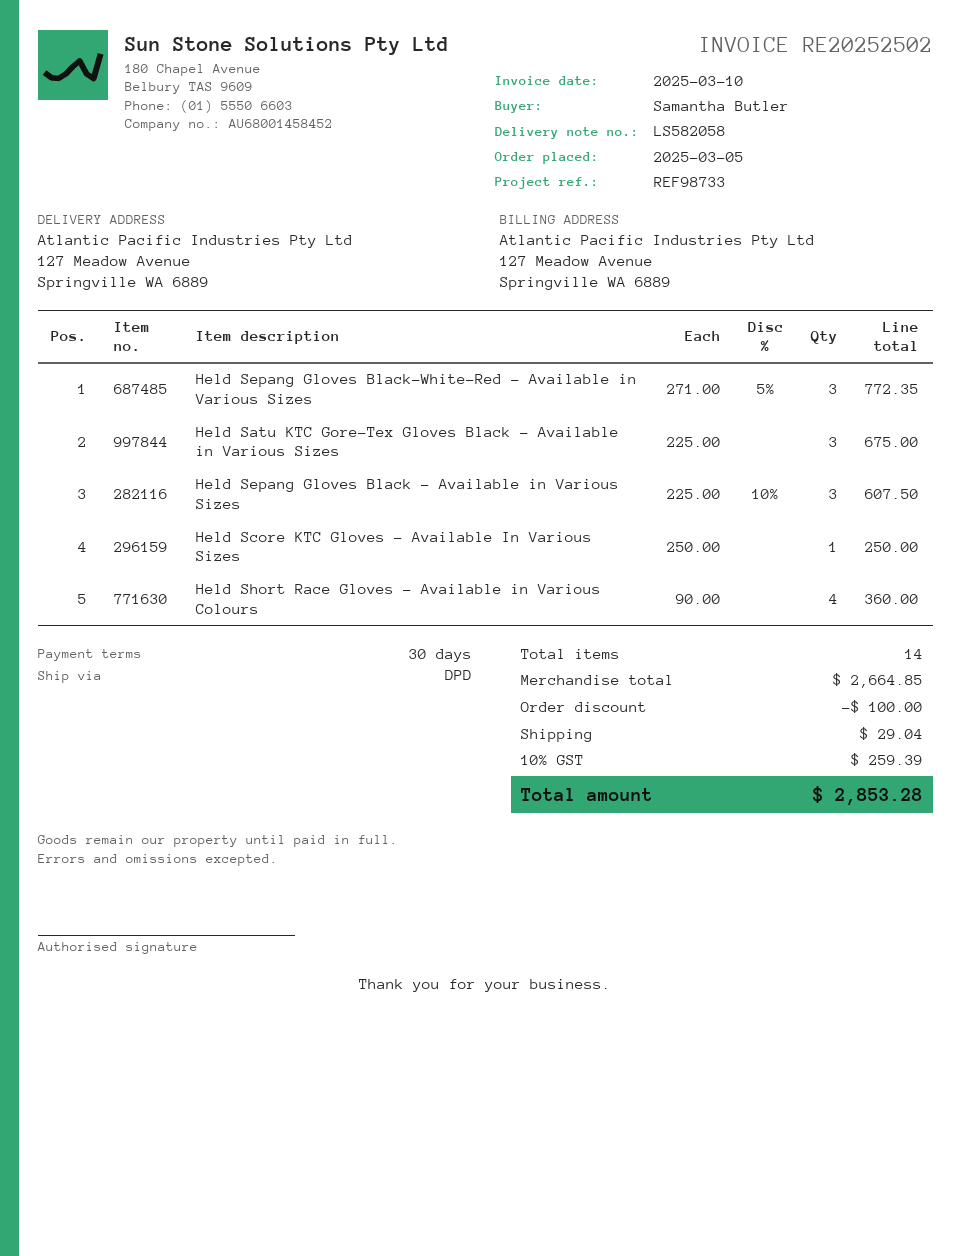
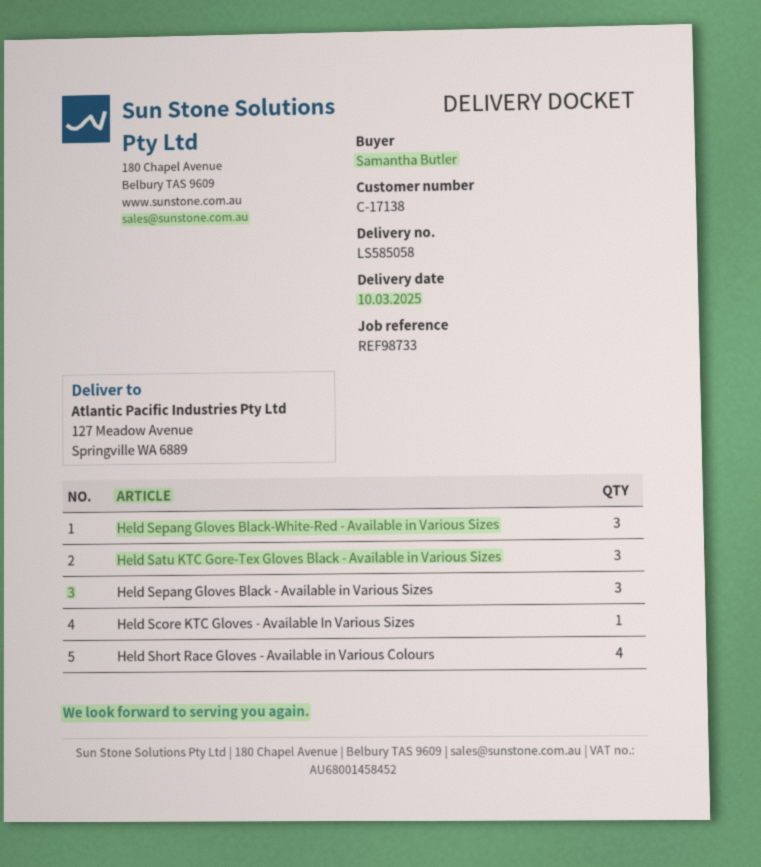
delivery note number: LS582058 -> LS585058

